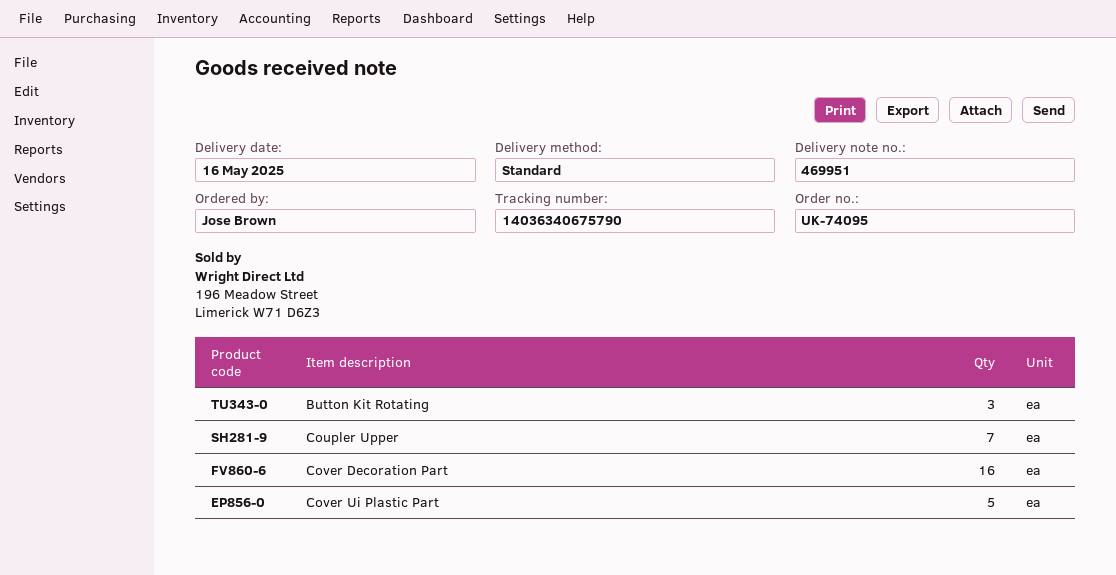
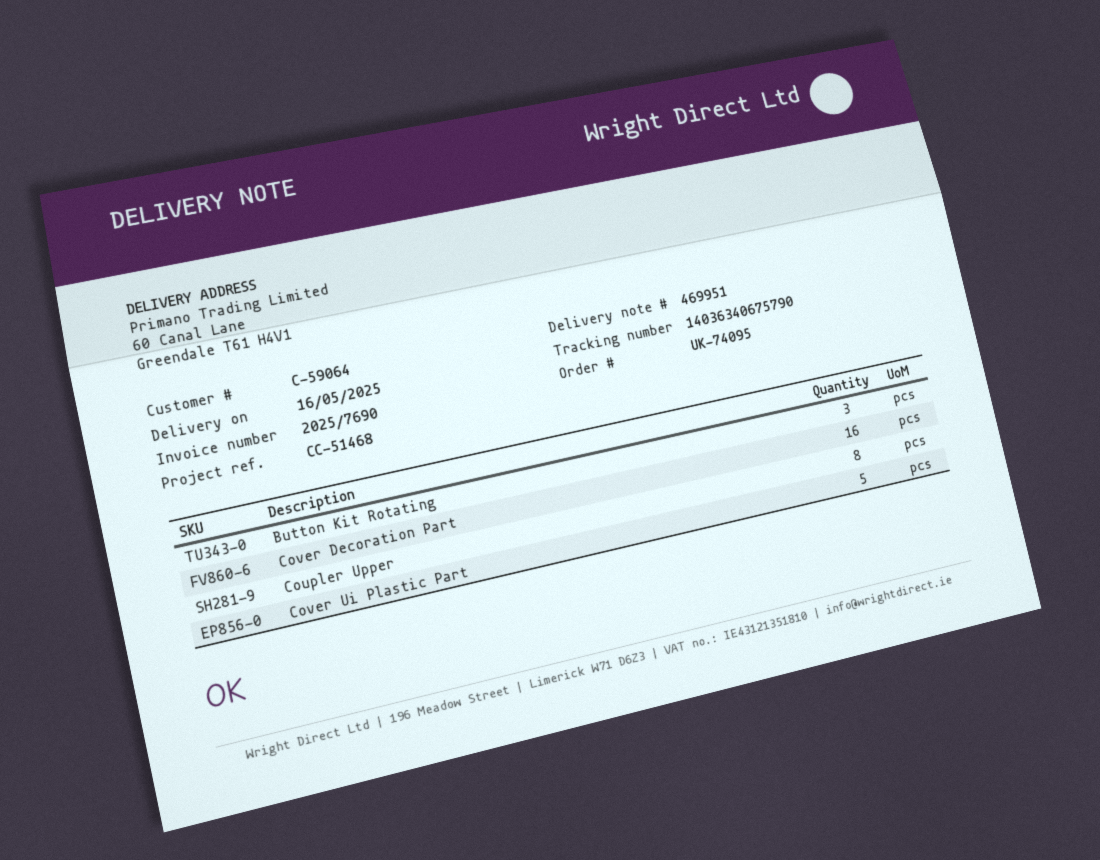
Coupler Upper: 7 -> 8

